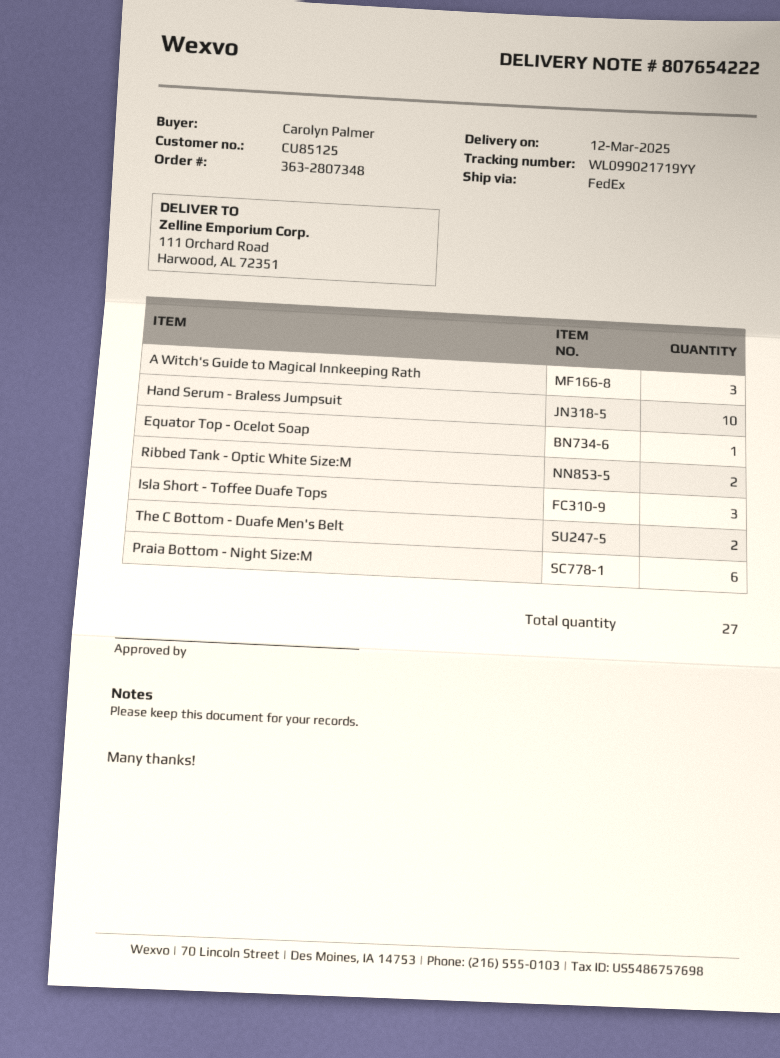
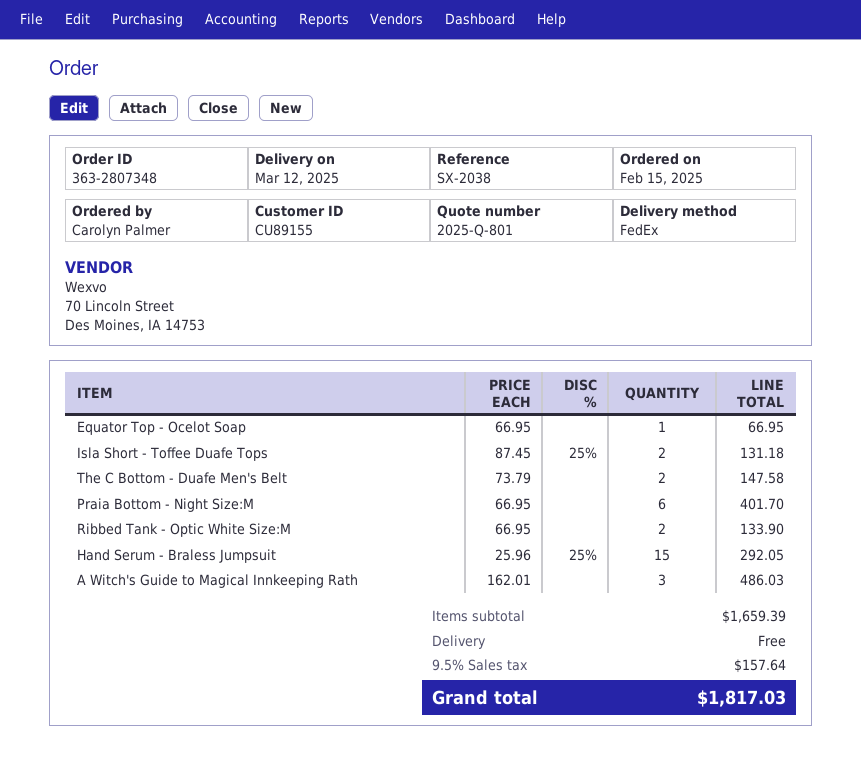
customer number: CU85125 -> CU89155
Hand Serum - Braless Jumpsuit: 10 -> 15
Isla Short - Toffee Duafe Tops: 3 -> 2

